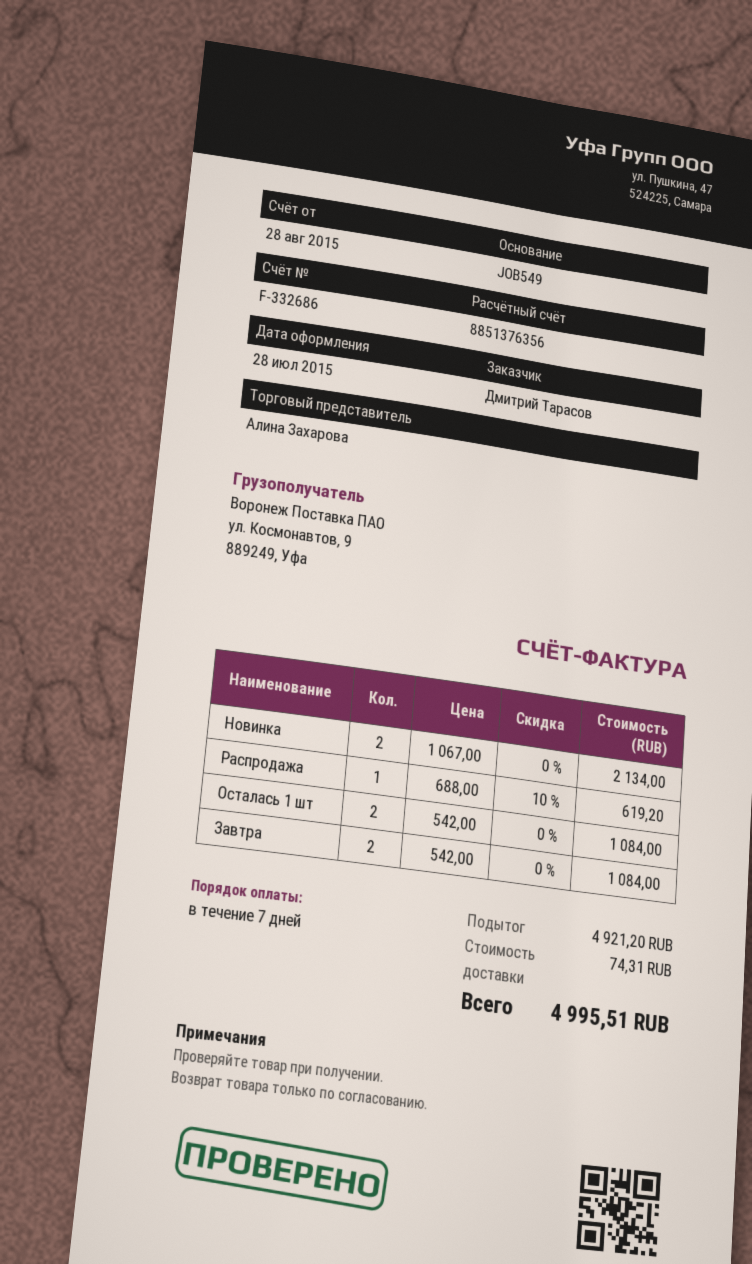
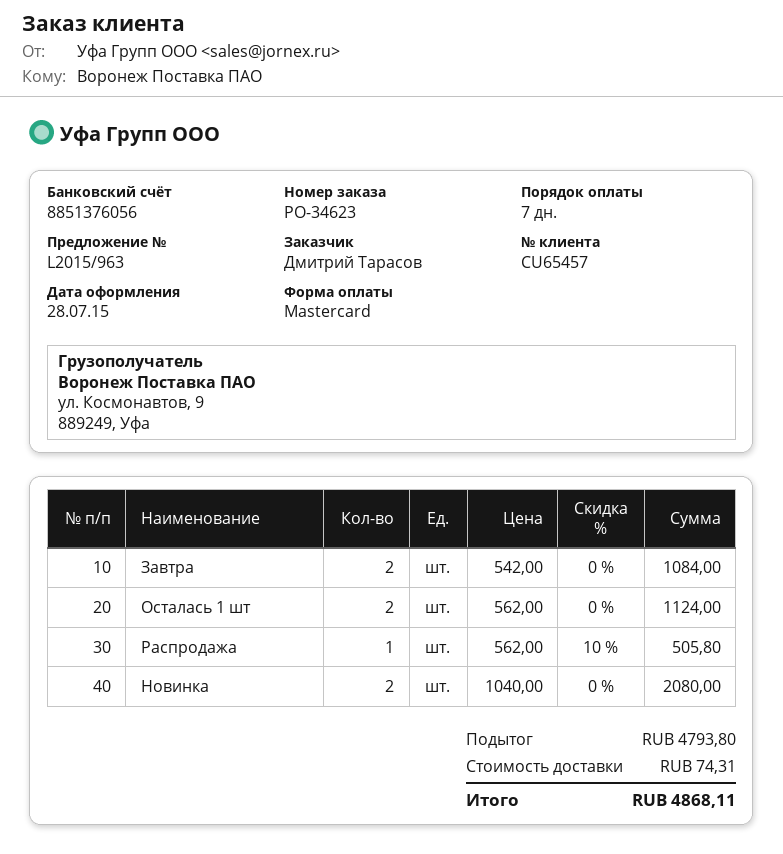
bank account: 8851376356 -> 8851376056
Новинка: 2 x 1067.00 = 2134.00 -> 2 x 1040.00 = 2080.00
Распродажа: 1 x 688.00 - 10% = 619.20 -> 1 x 562.00 - 10% = 505.80
Осталась 1 шт: 2 x 542.00 = 1084.00 -> 2 x 562.00 = 1124.00
subtotal: 4921.20 -> 4793.80
total: 4995.51 -> 4868.11

